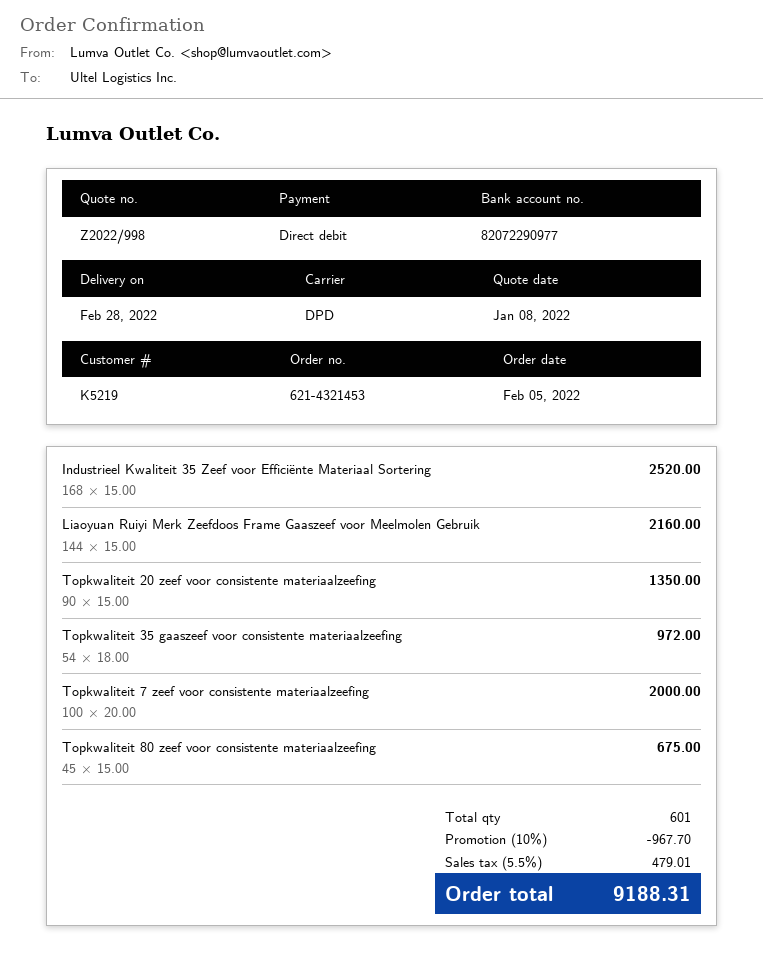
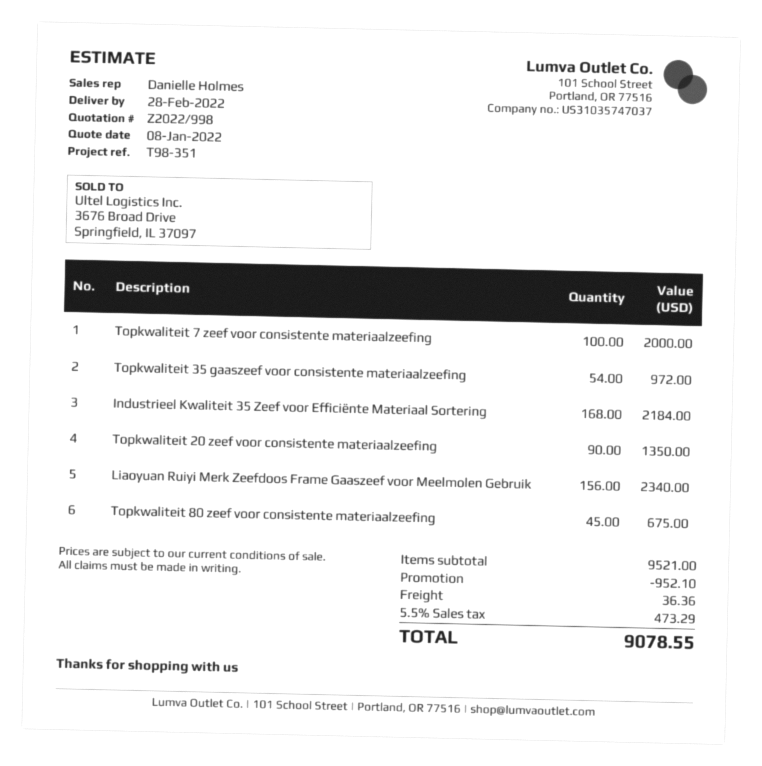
Industrieel Kwaliteit 35 Zeef voor Efficiënte Materiaal Sortering: 168 for 2520.00 -> 168 for 2184.00
Liaoyuan Ruiyi Merk Zeefdoos Frame Gaaszeef voor Meelmolen Gebruik: 144 for 2160.00 -> 156 for 2340.00
discount: 967.70 -> 952.10
shipping: none -> 36.36
tax: 5.5% = 479.01 -> 5.5% = 473.29
total: 9188.31 -> 9078.55

